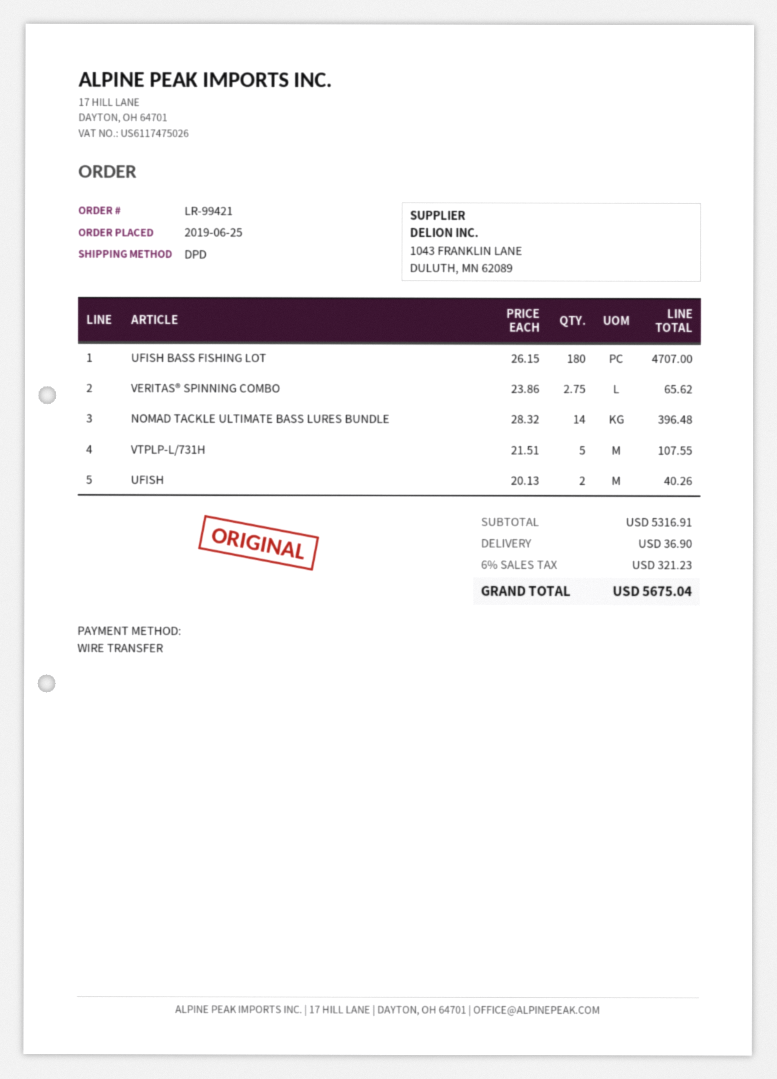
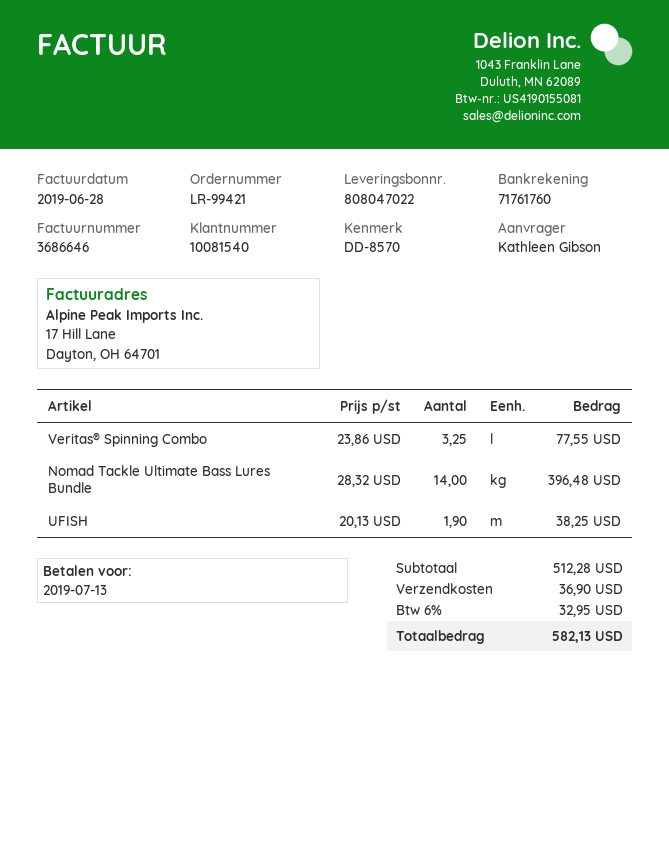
UFISH BASS FISHING LOT: 180 x 26.15 = 4707.00 -> none
VERITAS® SPINNING COMBO: 2.75 x 23.86 = 65.62 -> 3.25 x 23.86 = 77.55
VTPLP-L/731H: 5 x 21.51 = 107.55 -> none
UFISH: 2 x 20.13 = 40.26 -> 1.9 x 20.13 = 38.25
subtotal: 5316.91 -> 512.28
tax: 6% = 321.23 -> 6% = 32.95
total: 5675.04 -> 582.13

